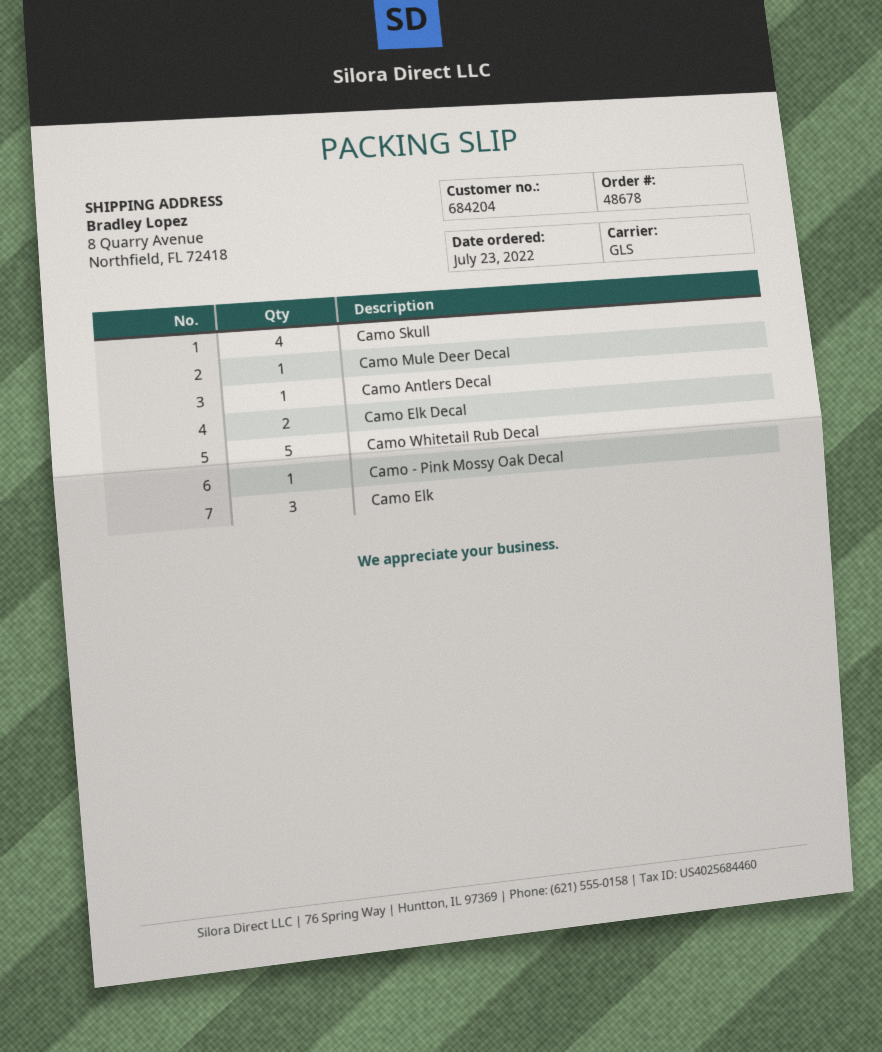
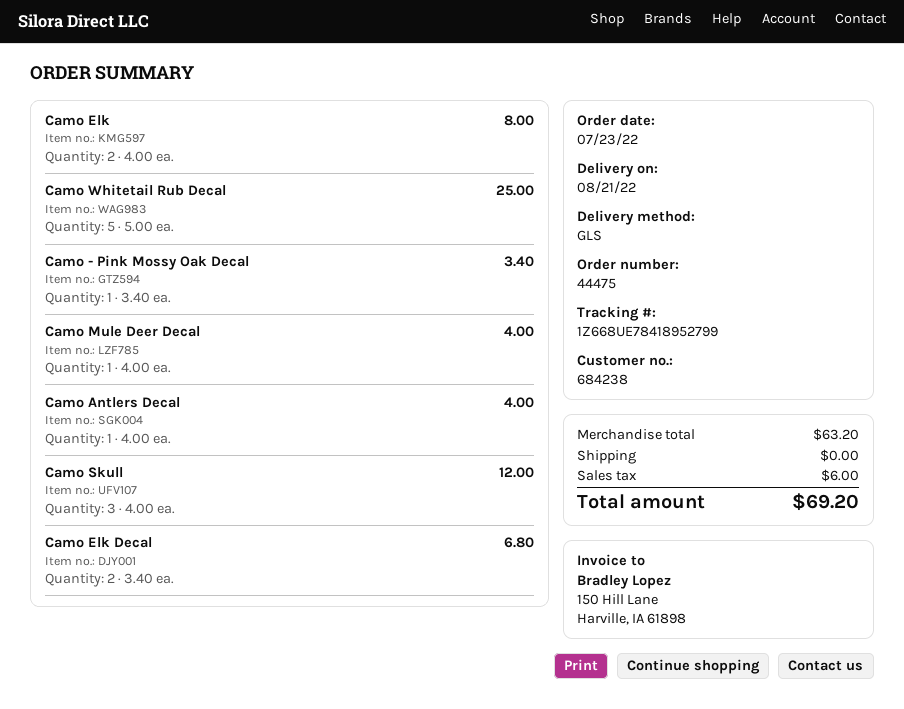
order number: 48678 -> 44475
customer number: 684204 -> 684238
Camo Skull: 4 -> 3
Camo Elk: 3 -> 2

